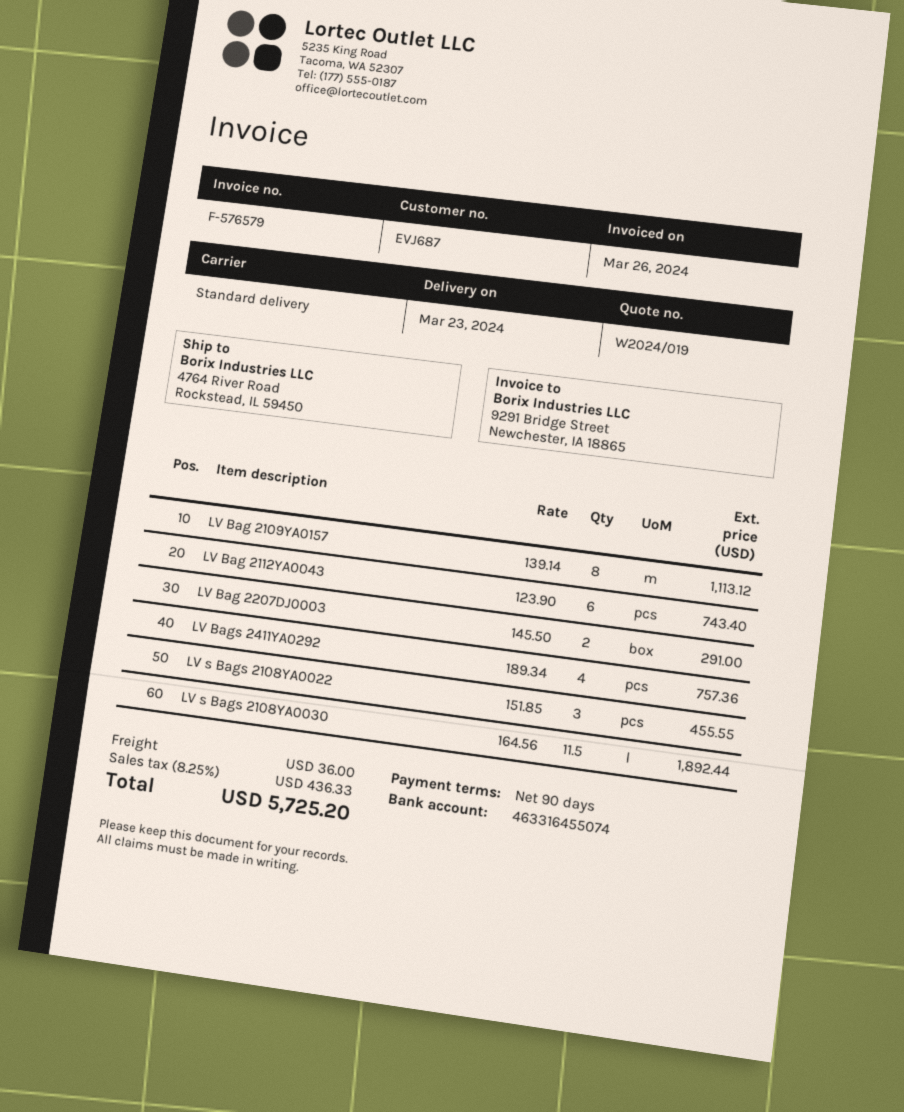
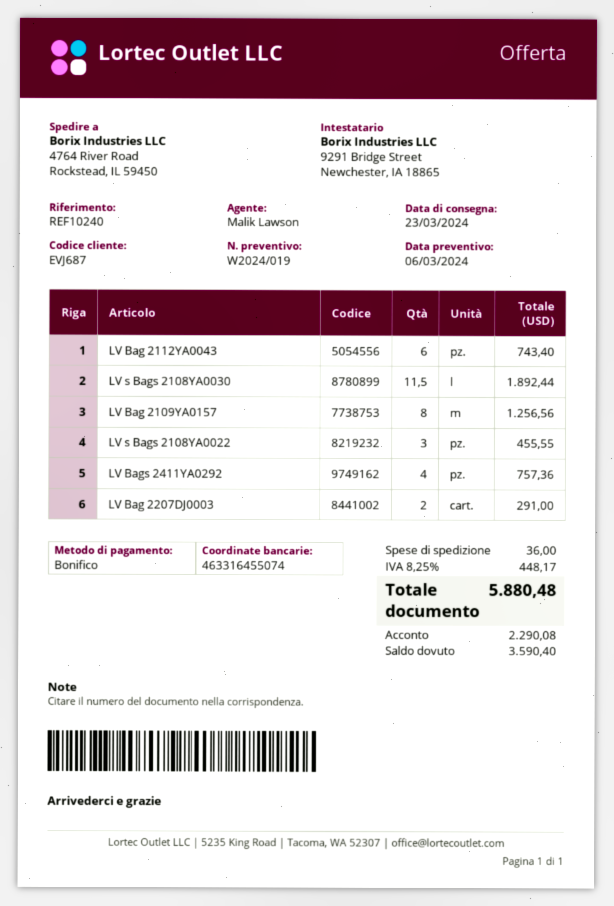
LV Bag 2109YA0157: 8 for 1113.12 -> 8 for 1256.56
tax: 8.25% = 436.33 -> 8.25% = 448.17
total: 5725.20 -> 5880.48

